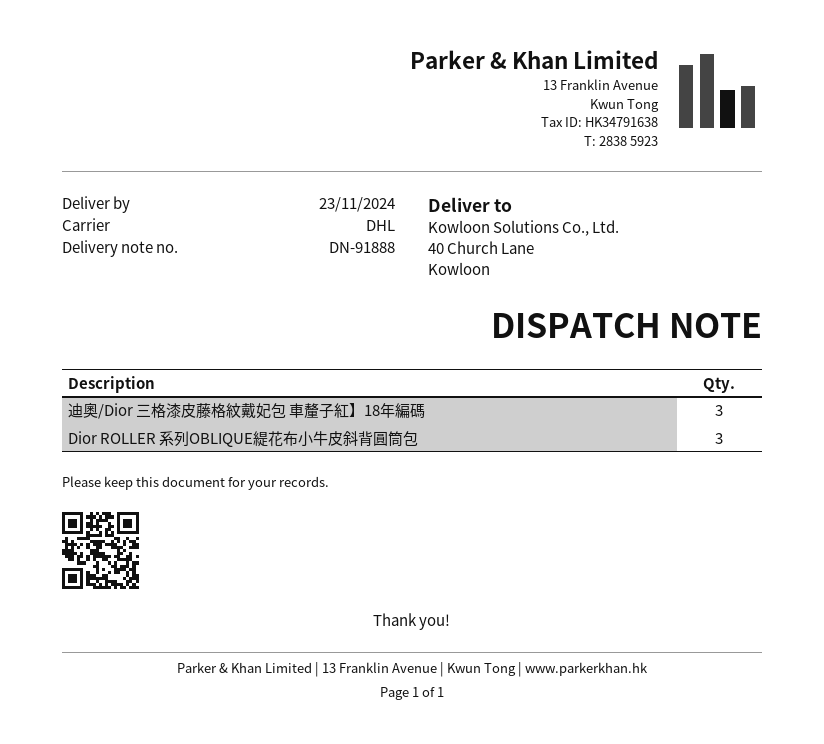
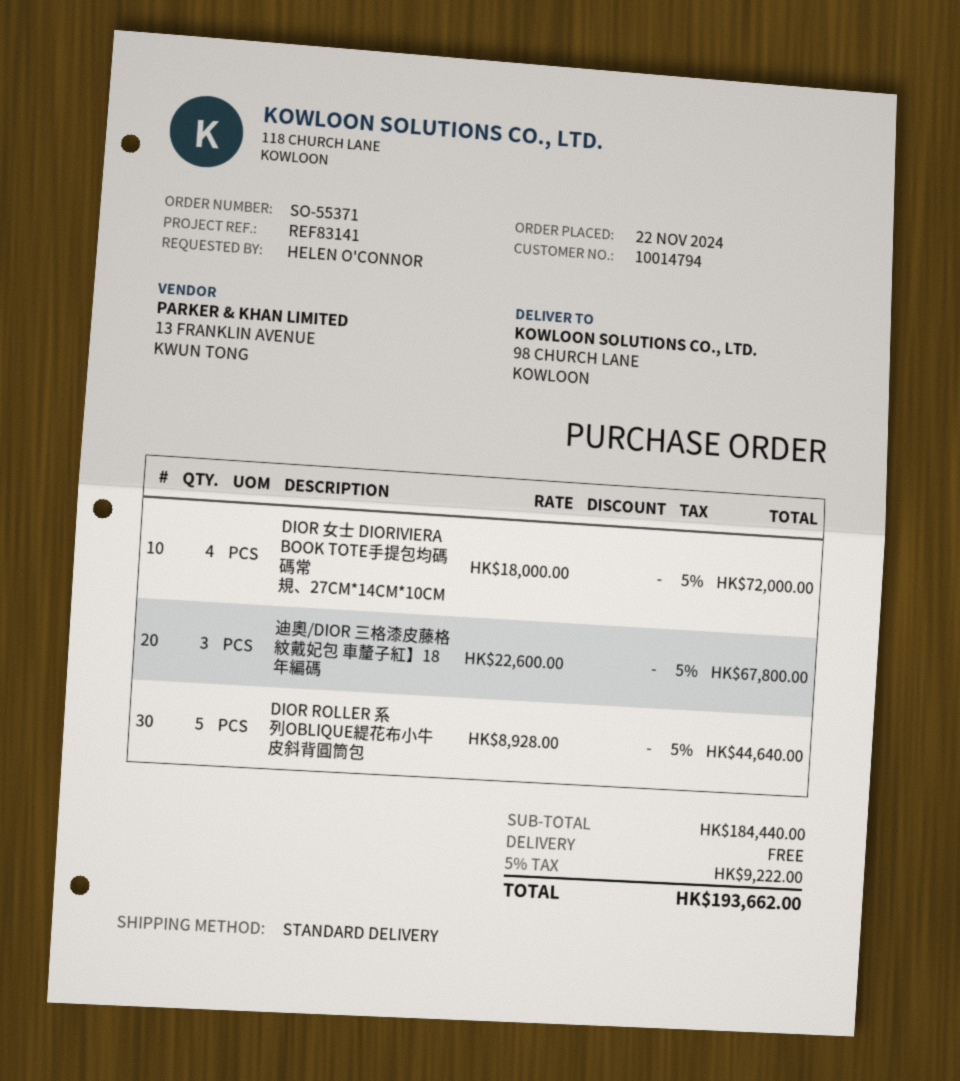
shipping method: DHL -> standard
ship to: 40 Church Lane, Kowloon -> 98 CHURCH LANE, KOWLOON
Dior ROLLER 系列OBLIQUE緹花布小牛皮斜背圓筒包: 3 -> 5
DIOR 女士 DIORIVIERA BOOK TOTE手提包均碼碼常規、27CM*14CM*10CM: none -> 4

